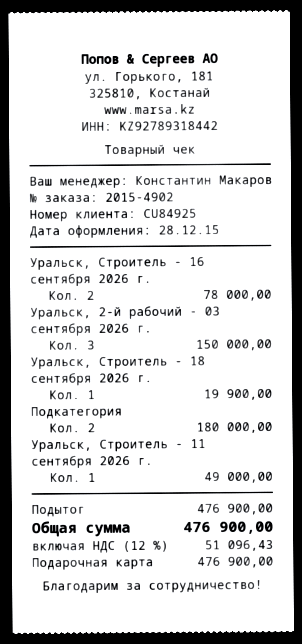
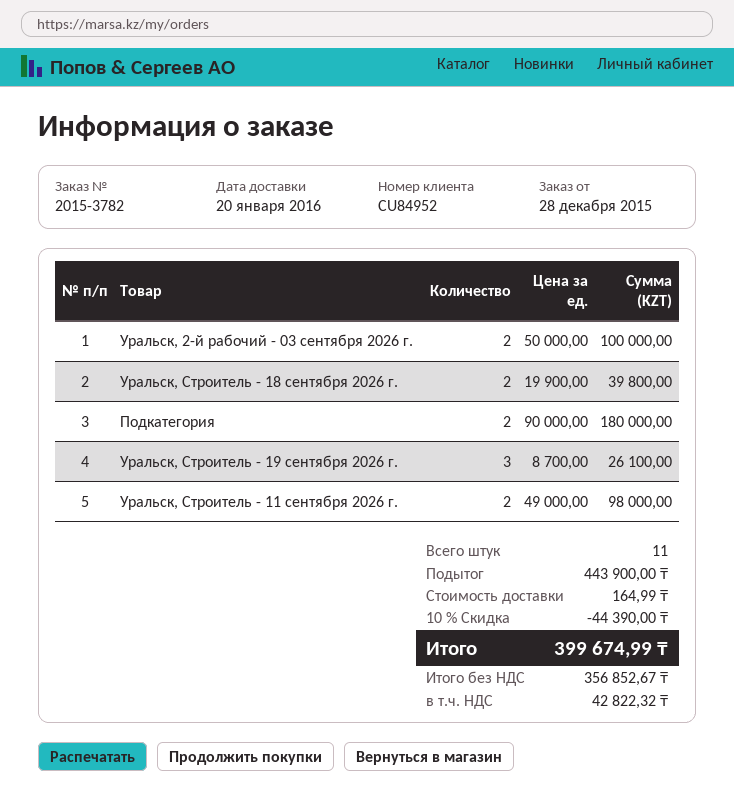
order number: 2015-4902 -> 2015-3782
customer number: CU84925 -> CU84952
Уральск, Строитель - 16 сентября 2026 г.: 2 for 78000.00 -> none
Уральск, 2-й рабочий - 03 сентября 2026 г.: 3 for 150000.00 -> 2 for 100000.00
Уральск, Строитель - 18 сентября 2026 г.: 1 for 19900.00 -> 2 for 39800.00
Уральск, Строитель - 11 сентября 2026 г.: 1 for 49000.00 -> 2 for 98000.00
Уральск, Строитель - 19 сентября 2026 г.: none -> 3 for 26100.00
subtotal: 476900.00 -> 443900.00
discount: none -> 10% = 44390.00
shipping: none -> 164.99
tax: 51096.43 -> 42822.32
total: 476900.00 -> 399674.99

